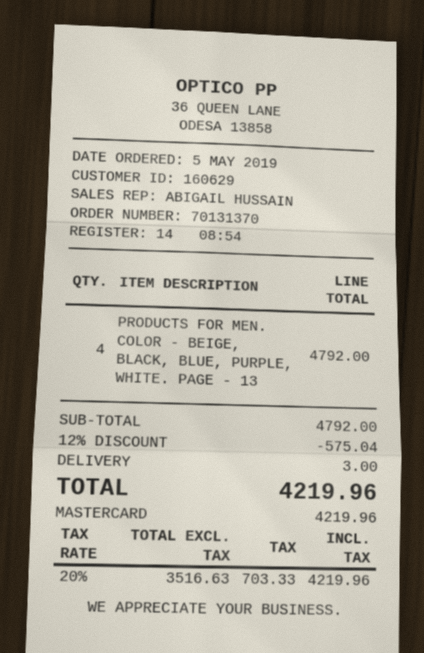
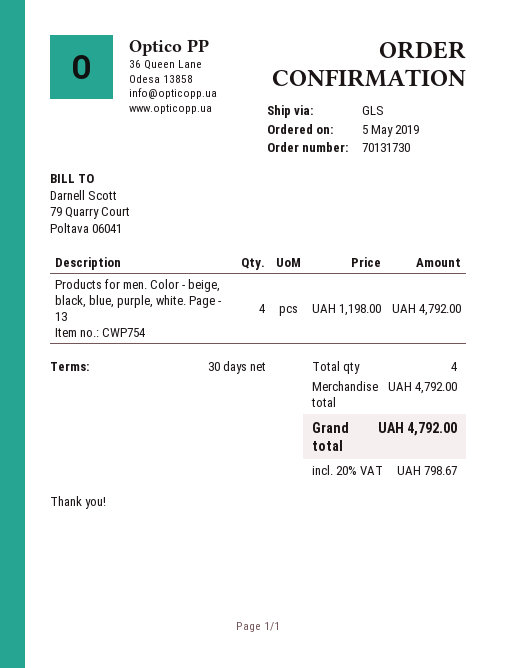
order number: 70131370 -> 70131730
discount: 12% = 575.04 -> none
shipping: 3.00 -> none
tax: 20% = 703.33 -> 20% = 798.67
total: 4219.96 -> 4792.00

